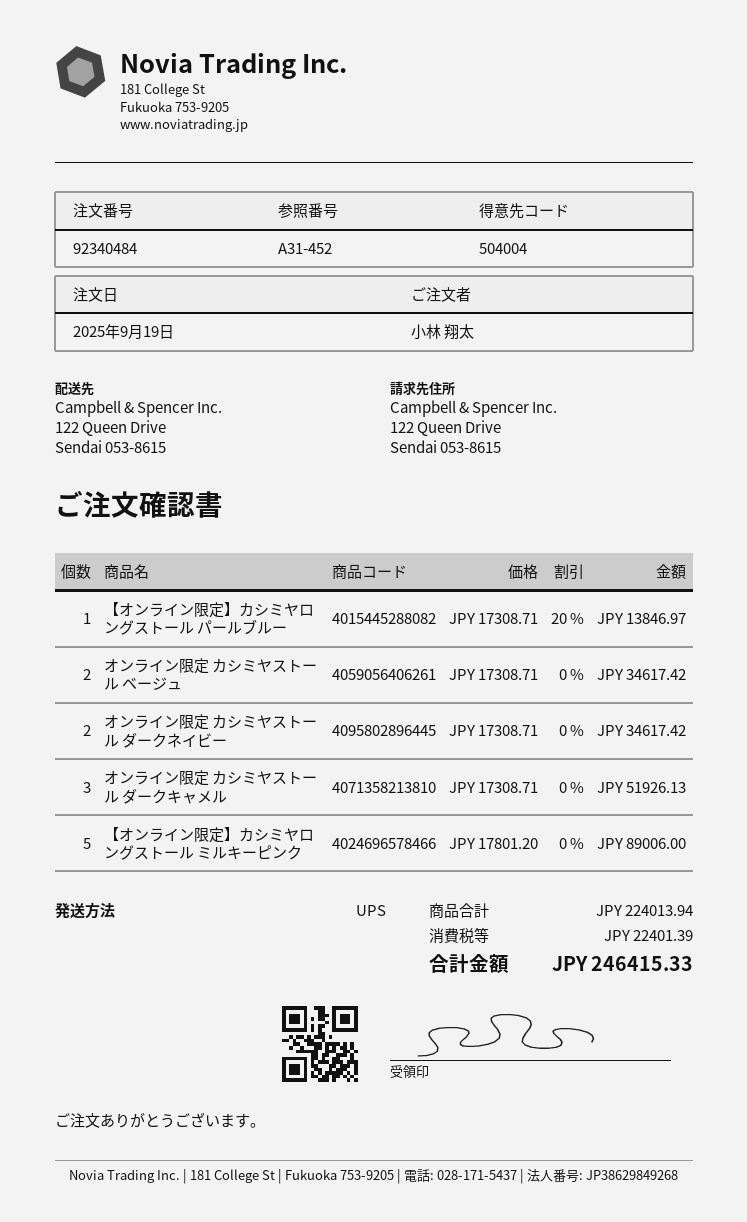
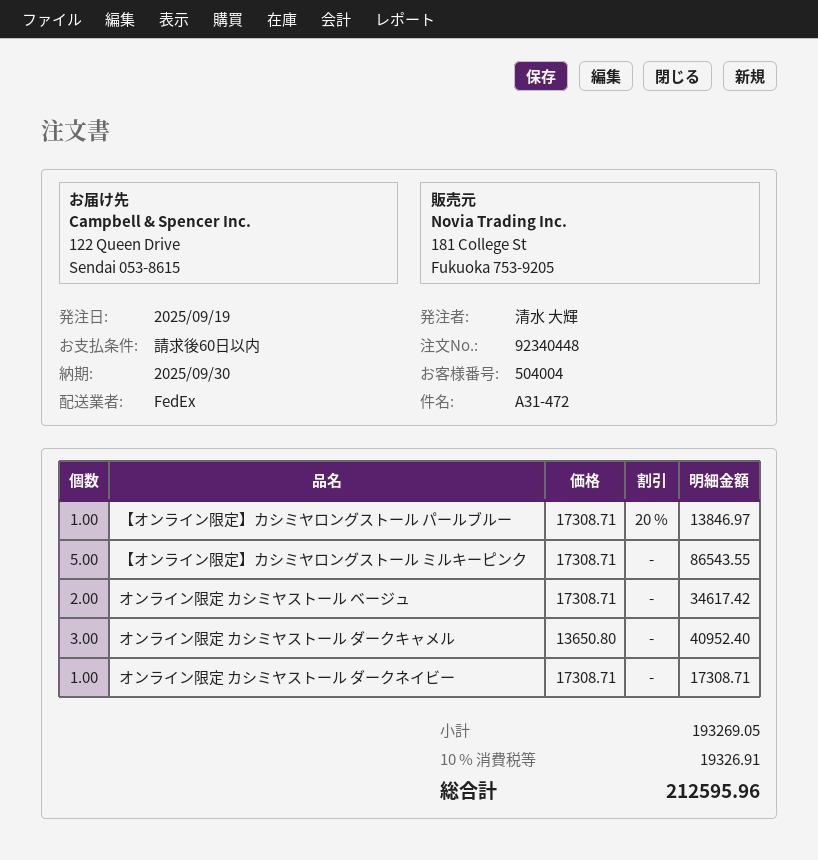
order number: 92340484 -> 92340448
reference: A31-452 -> A31-472
ordered by: 小林 翔太 -> 清水 大輝
shipping method: UPS -> FedEx
オンライン限定 カシミヤストール ダークネイビー: 2 x 17308.71 = 34617.42 -> 1 x 17308.71 = 17308.71
オンライン限定 カシミヤストール ダークキャメル: 3 x 17308.71 = 51926.13 -> 3 x 13650.80 = 40952.40
【オンライン限定】カシミヤロングストール ミルキーピンク: 5 x 17801.20 = 89006.00 -> 5 x 17308.71 = 86543.55
subtotal: 224013.94 -> 193269.05
tax: 22401.39 -> 19326.91
total: 246415.33 -> 212595.96

